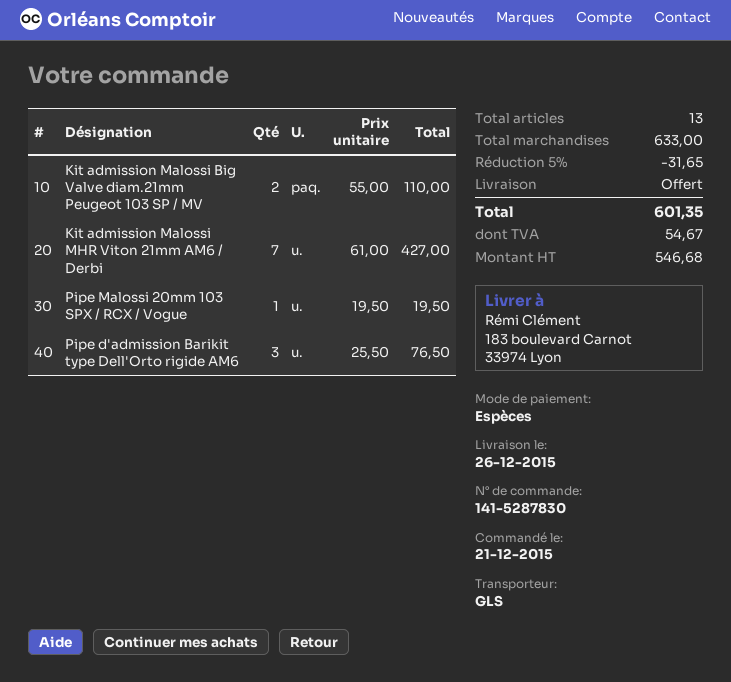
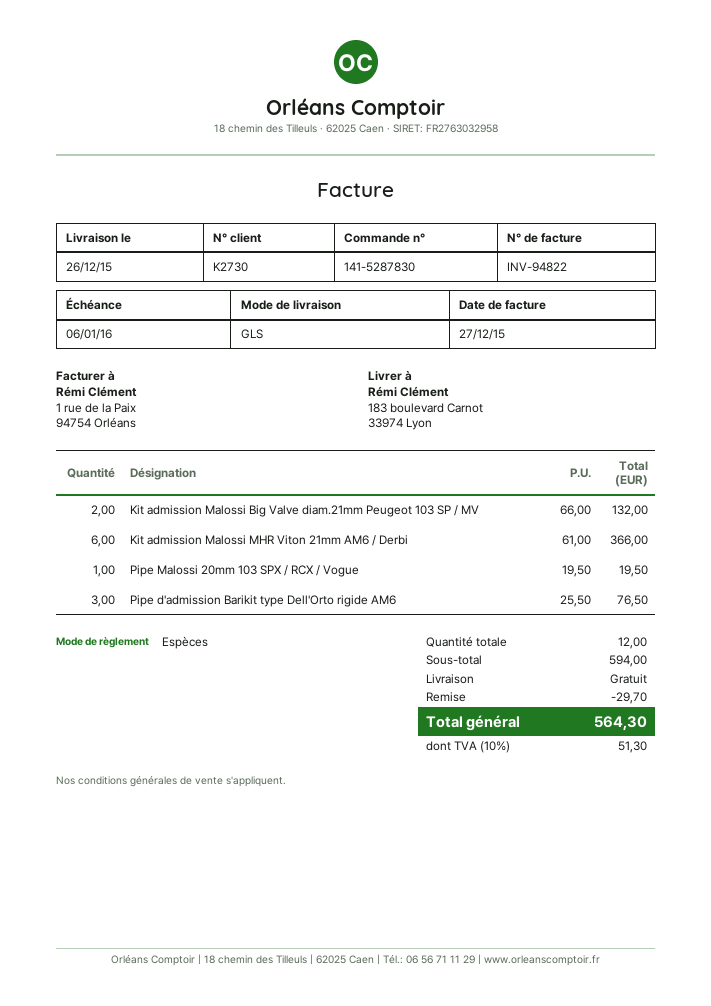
Kit admission Malossi Big Valve diam.21mm Peugeot 103 SP / MV: 2 x 55.00 = 110.00 -> 2 x 66.00 = 132.00
Kit admission Malossi MHR Viton 21mm AM6 / Derbi: 7 x 61.00 = 427.00 -> 6 x 61.00 = 366.00
total quantity: 13 -> 12
subtotal: 633.00 -> 594.00
discount: 31.65 -> 29.70
tax: 54.67 -> 51.30
total: 601.35 -> 564.30

